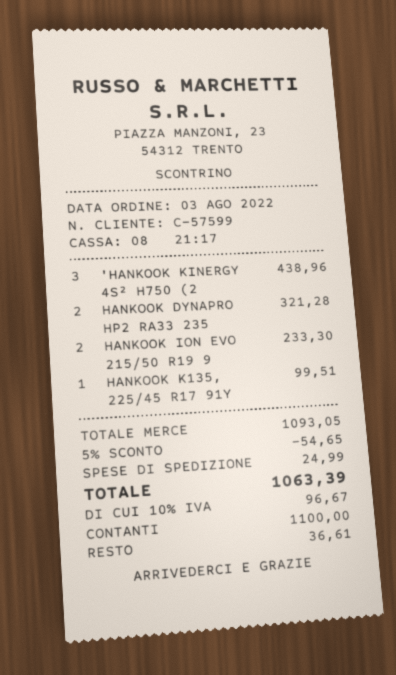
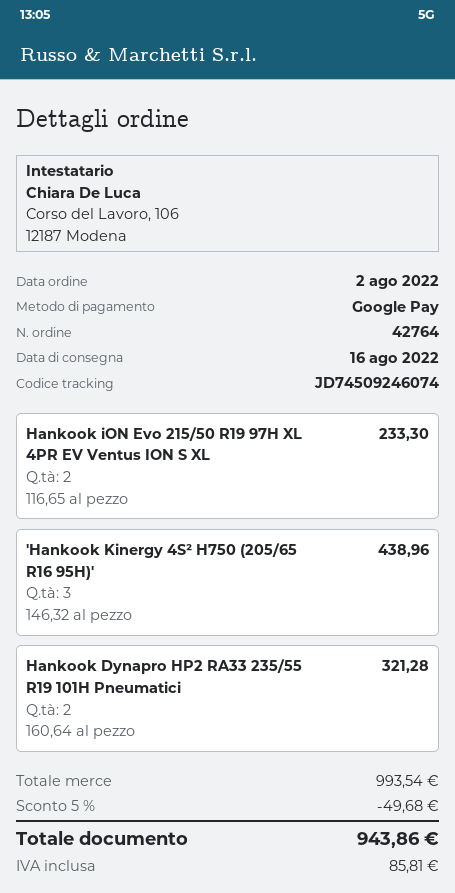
order date: 2022-08-03 -> 2022-08-02
payment method: cash -> Google Pay
HANKOOK K135, 225/45 R17 91Y: 1 for 99.51 -> none
subtotal: 1093.05 -> 993.54
discount: 5% = 54.65 -> 5% = 49.68
shipping: 24.99 -> none
tax: 96.67 -> 85.81
total: 1063.39 -> 943.86

